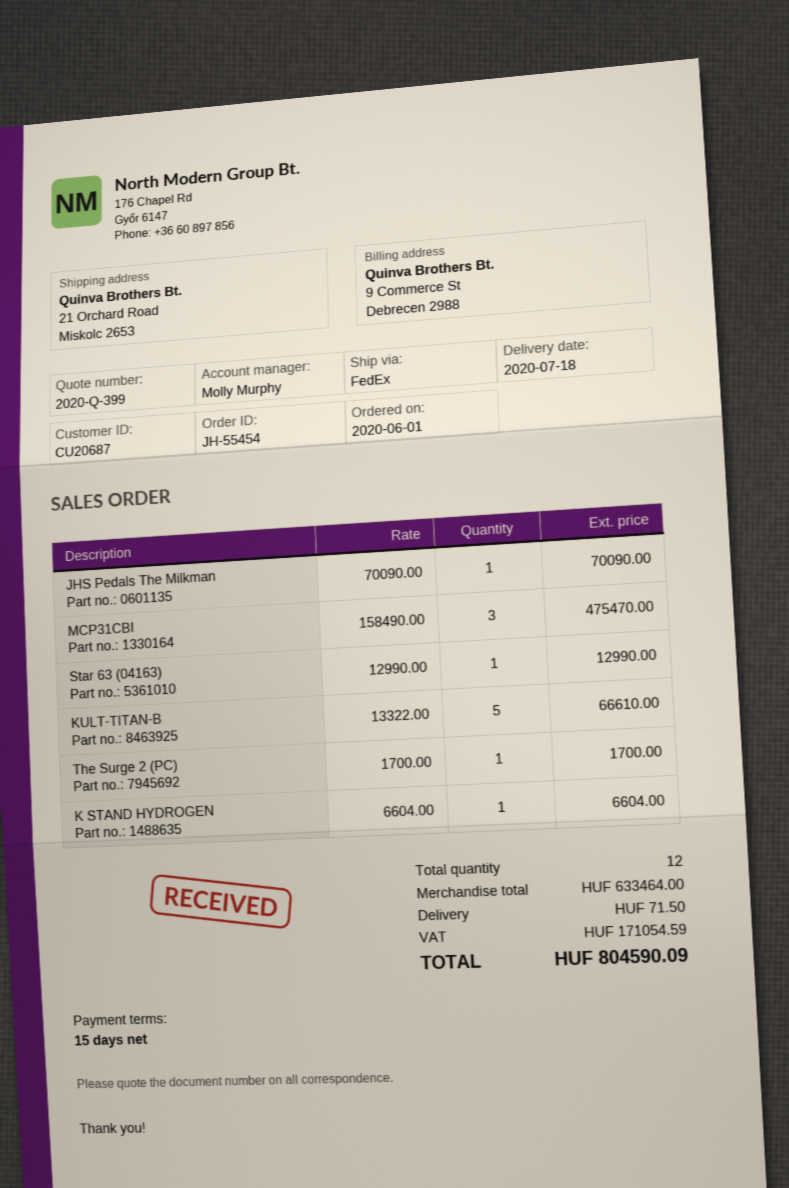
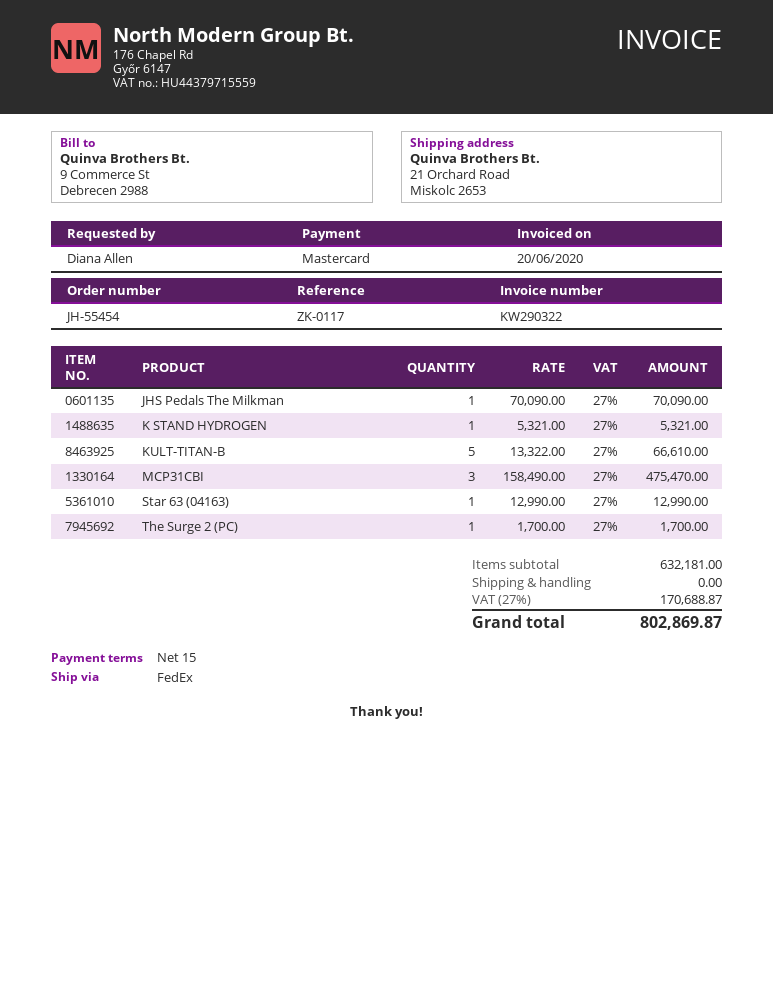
K STAND HYDROGEN: 1 x 6604.00 = 6604.00 -> 1 x 5321.00 = 5321.00
subtotal: 633464.00 -> 632181.00
shipping: 71.50 -> 0.00
tax: 171054.59 -> 170688.87
total: 804590.09 -> 802869.87

